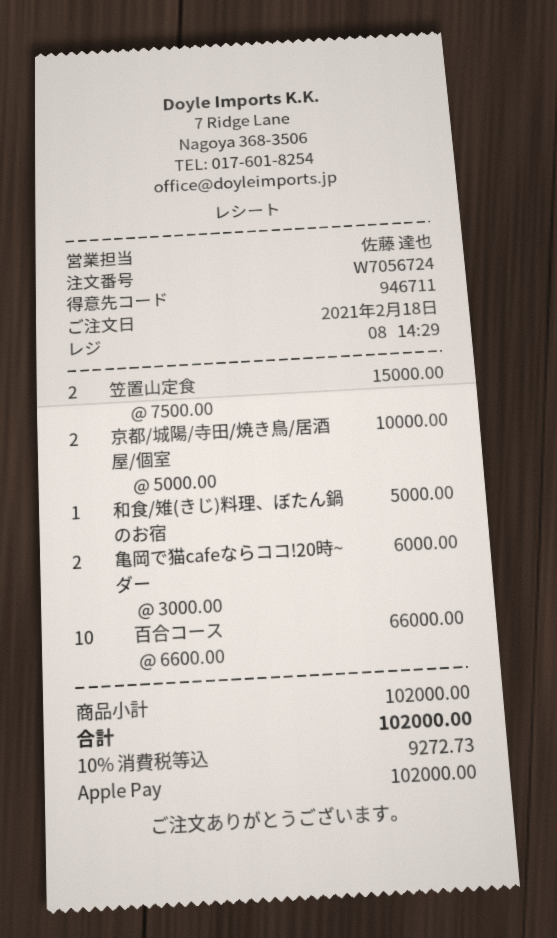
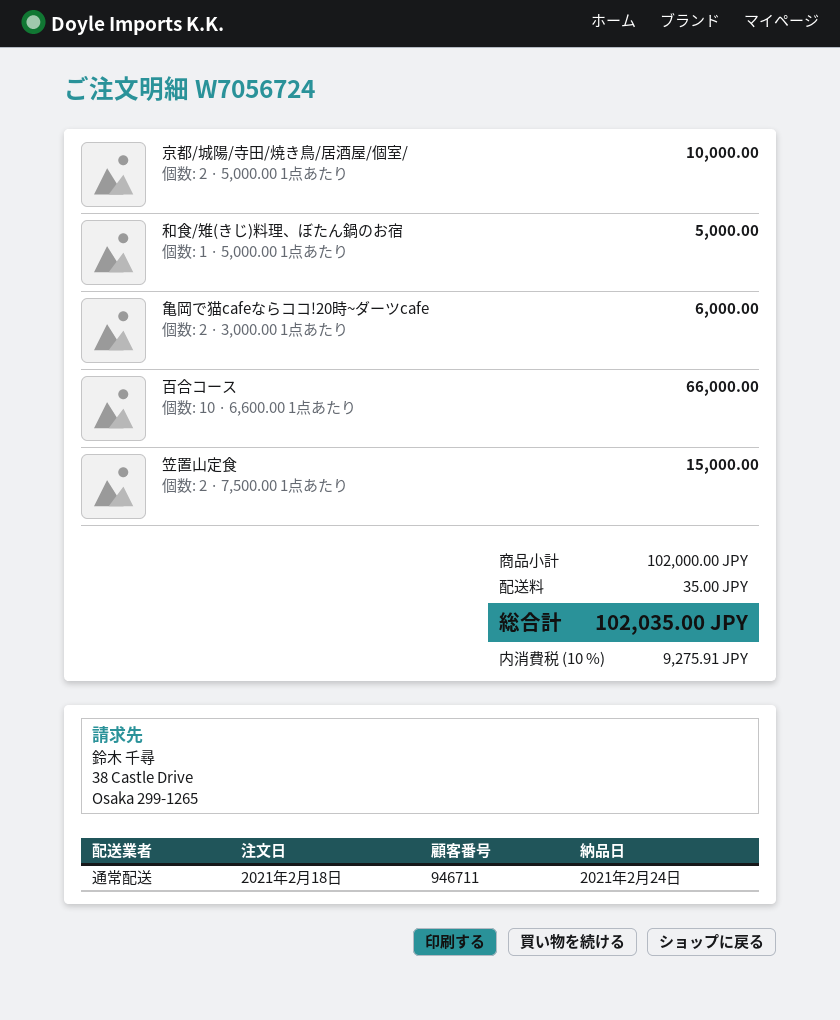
shipping: none -> 35.00
tax: 10% = 9272.73 -> 10% = 9275.91
total: 102000.00 -> 102035.00

